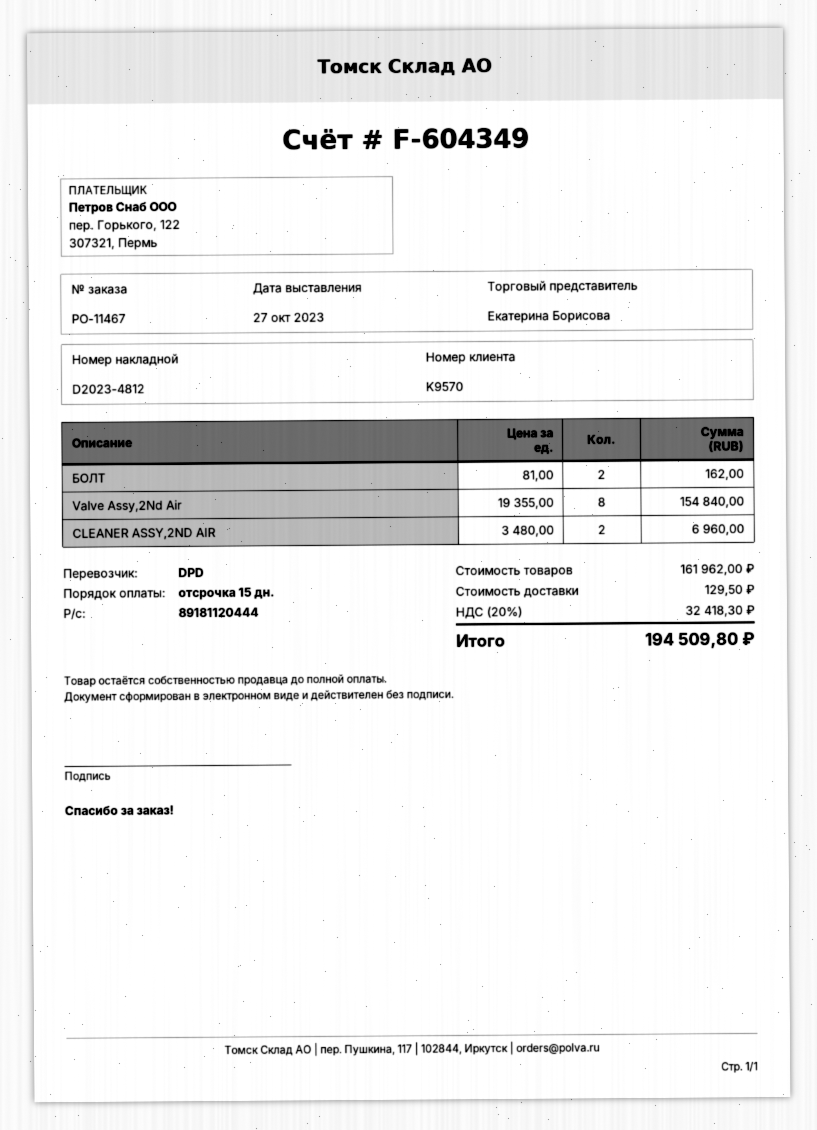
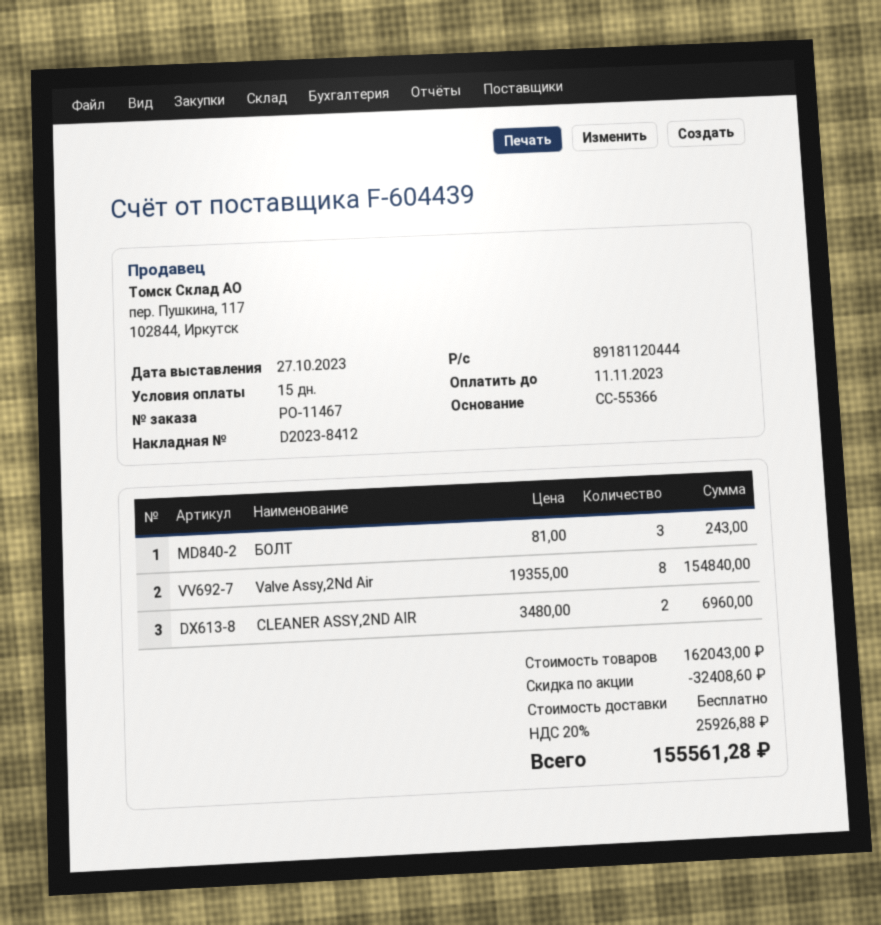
delivery note number: D2023-4812 -> D2023-8412
invoice number: F-604349 -> F-604439
БОЛТ: 2 x 81.00 = 162.00 -> 3 x 81.00 = 243.00
subtotal: 161962.00 -> 162043.00
discount: none -> 32408.60
shipping: 129.50 -> 0.00
tax: 20% = 32418.30 -> 20% = 25926.88
total: 194509.80 -> 155561.28

